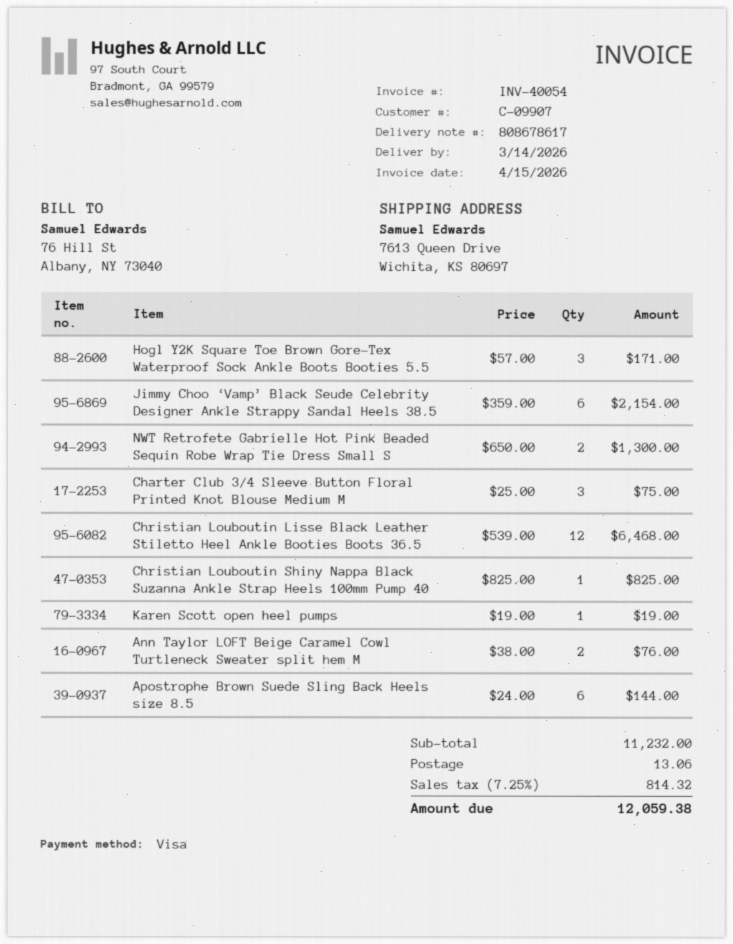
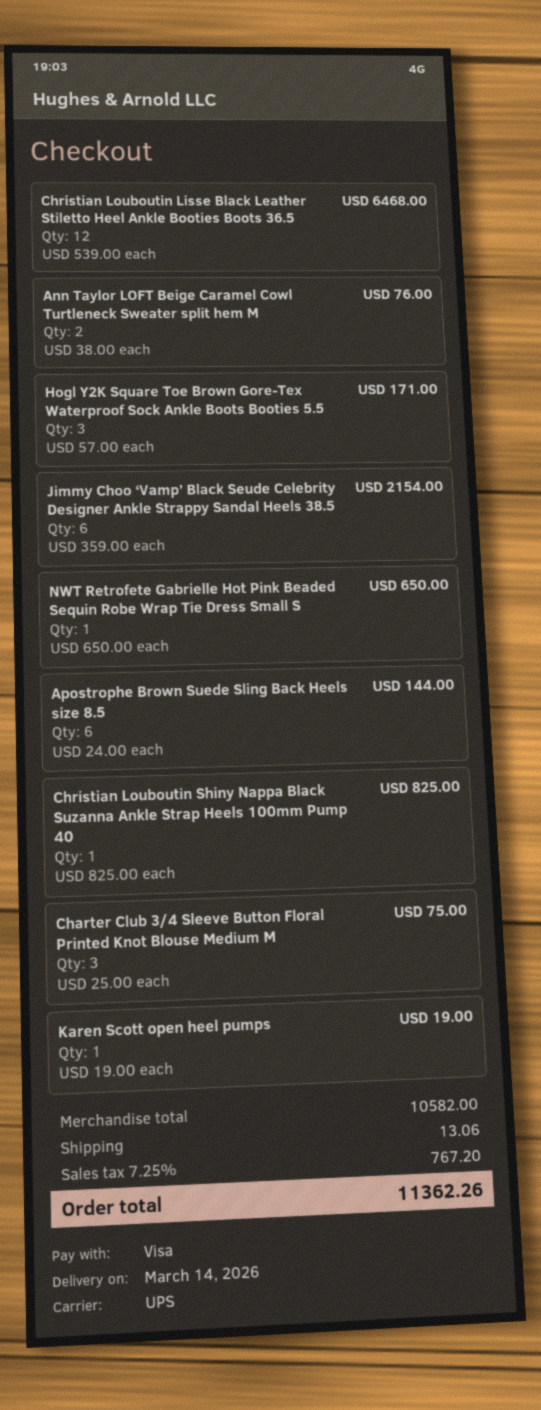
NWT Retrofete Gabrielle Hot Pink Beaded Sequin Robe Wrap Tie Dress Small S: 2 x 650.00 = 1300.00 -> 1 x 650.00 = 650.00
subtotal: 11232.00 -> 10582.00
tax: 7.25% = 814.32 -> 7.25% = 767.20
total: 12059.38 -> 11362.26

